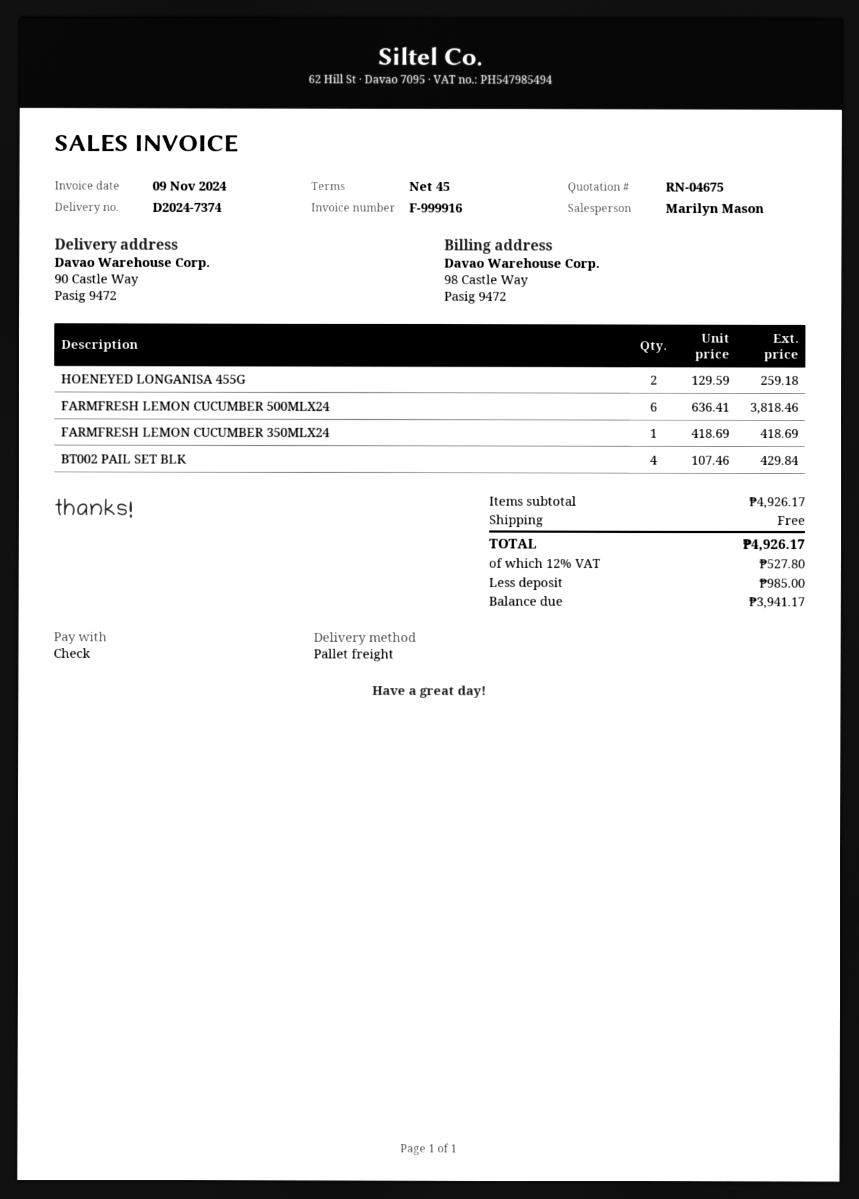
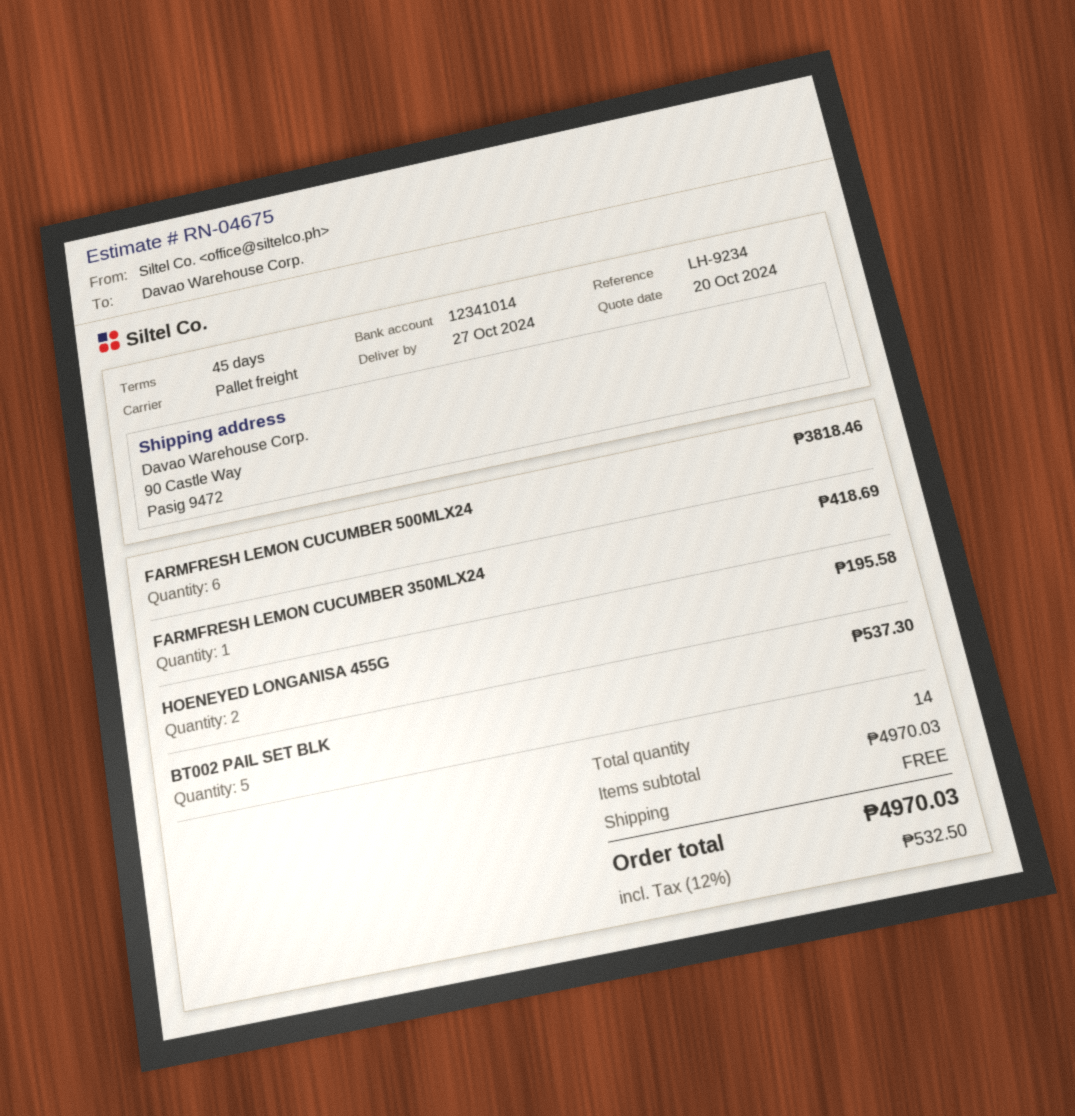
HOENEYED LONGANISA 455G: 2 for 259.18 -> 2 for 195.58
BT002 PAIL SET BLK: 4 for 429.84 -> 5 for 537.30
subtotal: 4926.17 -> 4970.03
tax: 12% = 527.80 -> 12% = 532.50
total: 4926.17 -> 4970.03

